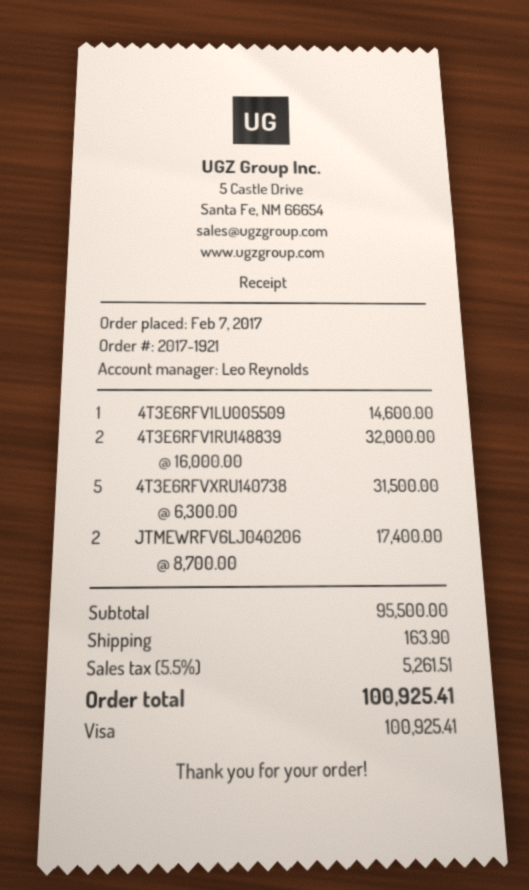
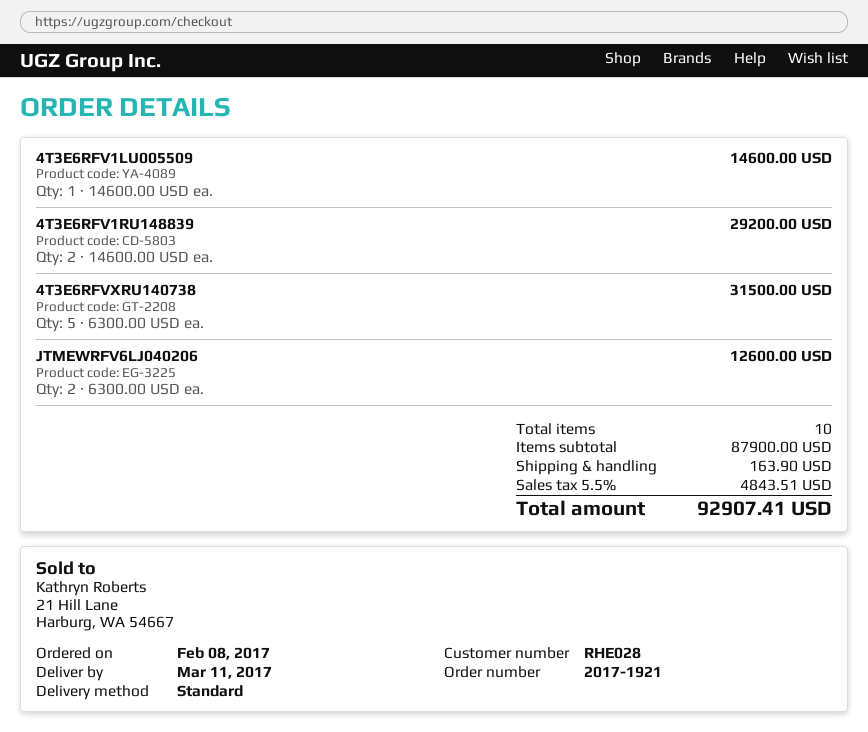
order date: 2017-02-07 -> 2017-02-08
4T3E6RFV1RU148839: 2 x 16000.00 = 32000.00 -> 2 x 14600.00 = 29200.00
JTMEWRFV6LJ040206: 2 x 8700.00 = 17400.00 -> 2 x 6300.00 = 12600.00
subtotal: 95500.00 -> 87900.00
tax: 5.5% = 5261.51 -> 5.5% = 4843.51
total: 100925.41 -> 92907.41

